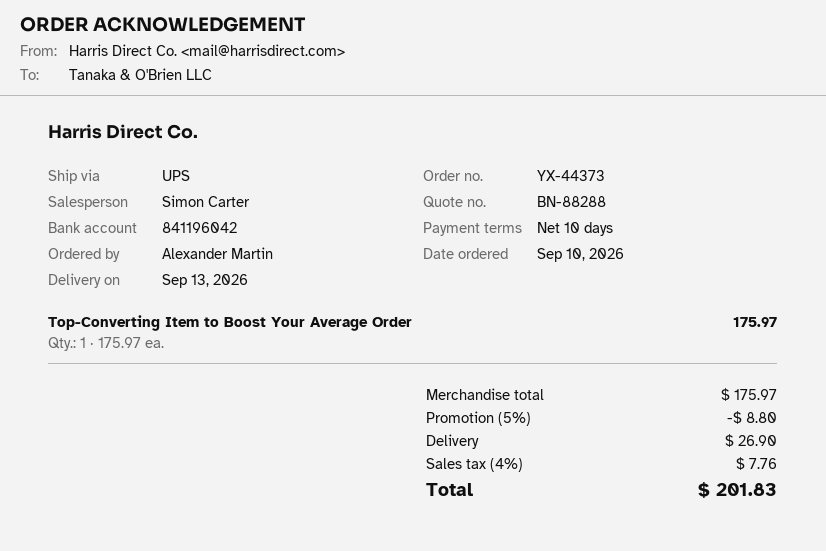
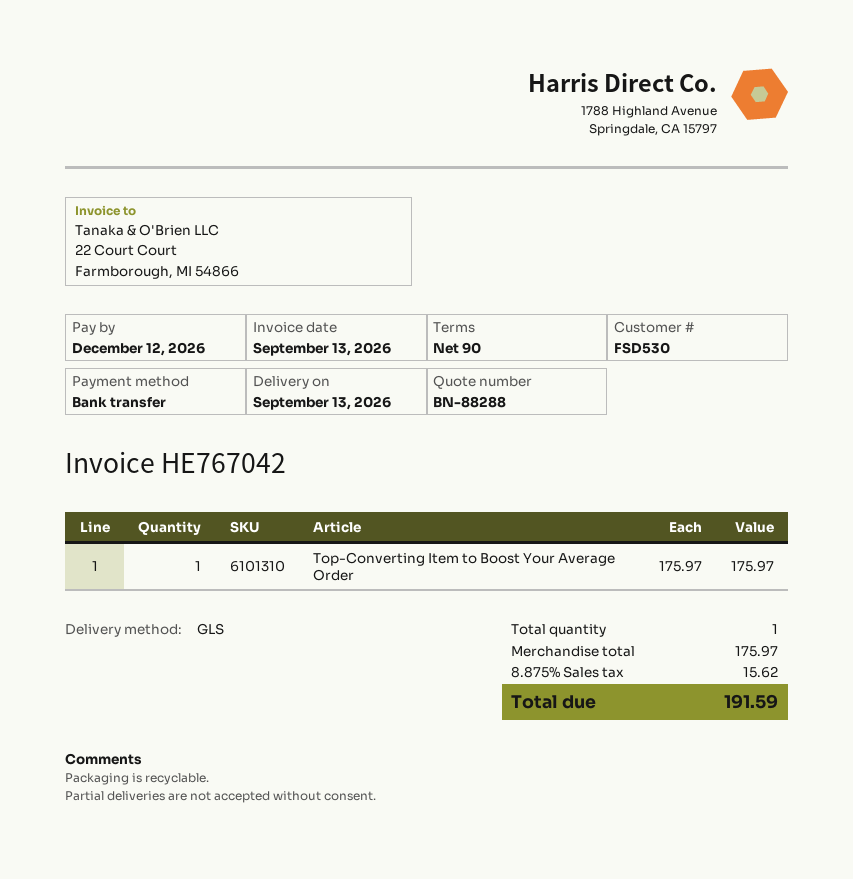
payment terms: 10 days -> 90 days
shipping method: UPS -> GLS
discount: 5% = 8.80 -> none
shipping: 26.90 -> none
tax: 4% = 7.76 -> 8.875% = 15.62
total: 201.83 -> 191.59

